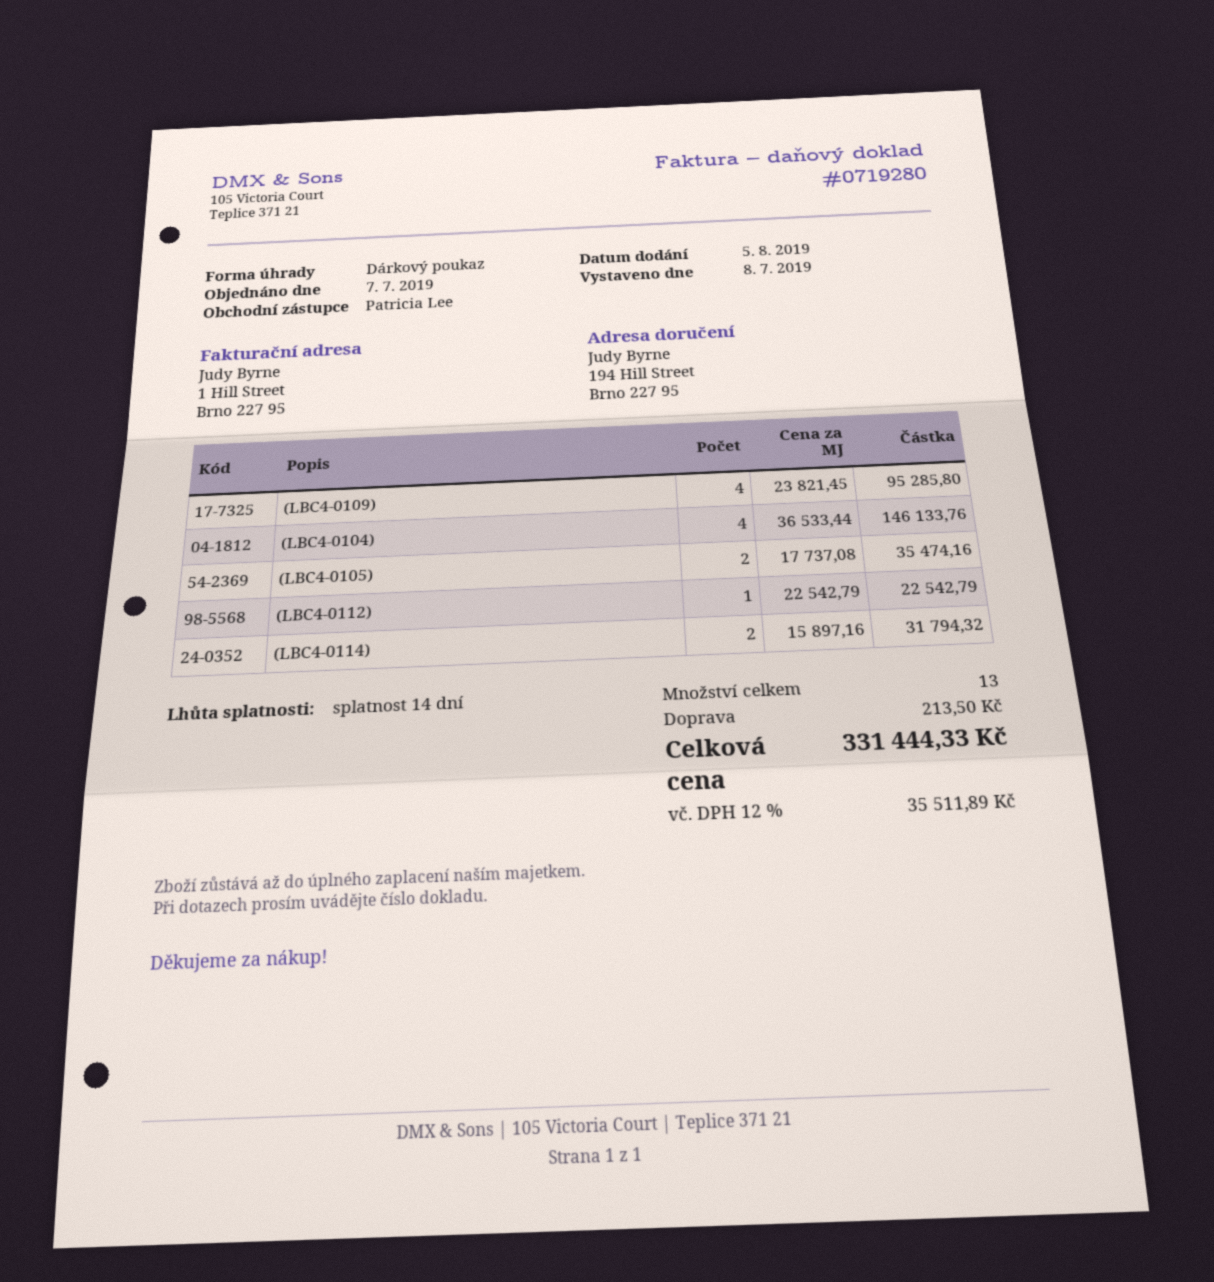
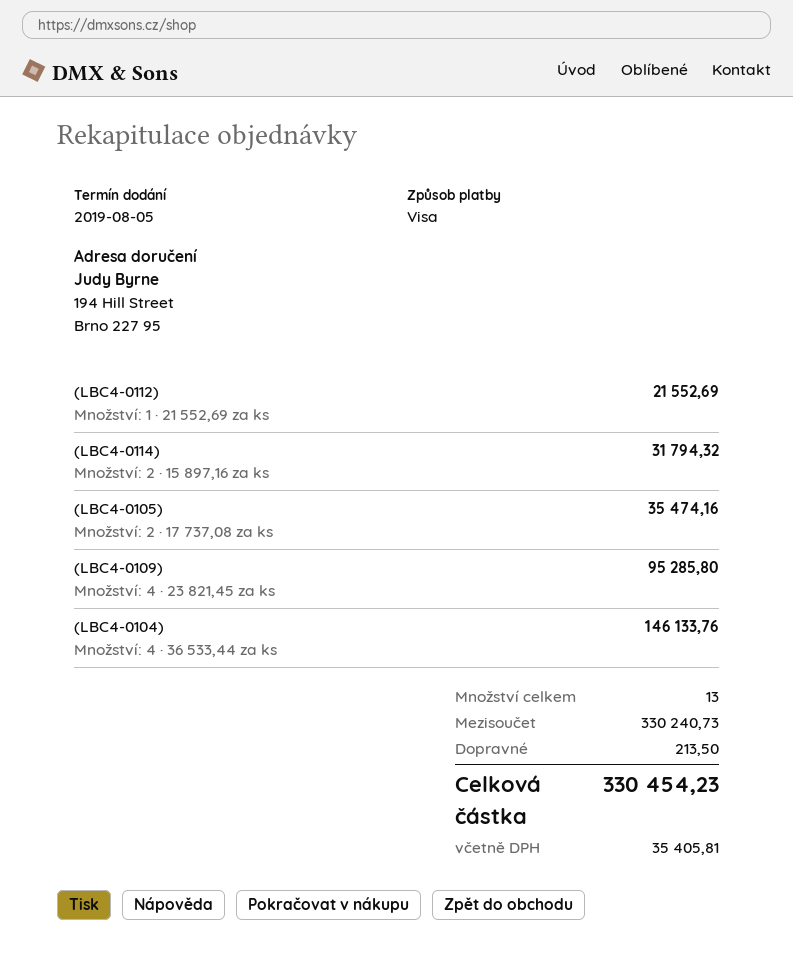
payment method: gift card -> Visa
(LBC4-0112): 1 x 22542.79 = 22542.79 -> 1 x 21552.69 = 21552.69
tax: 35511.89 -> 35405.81
total: 331444.33 -> 330454.23

